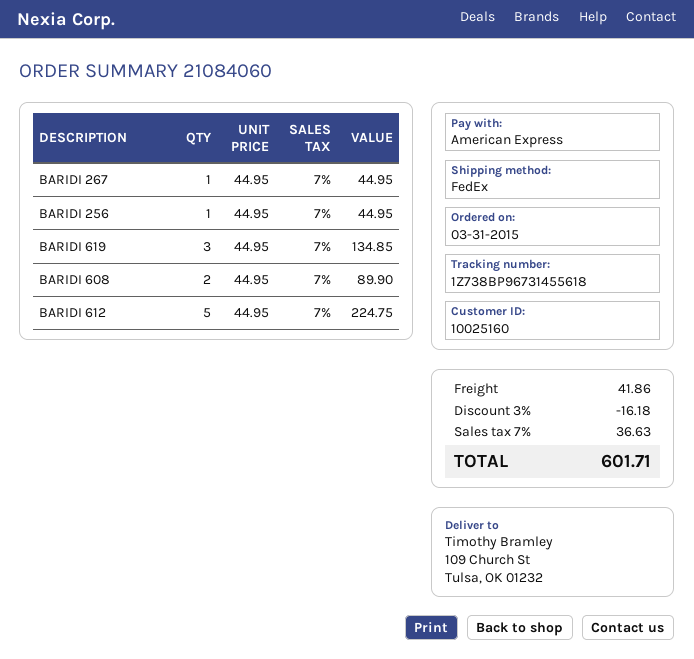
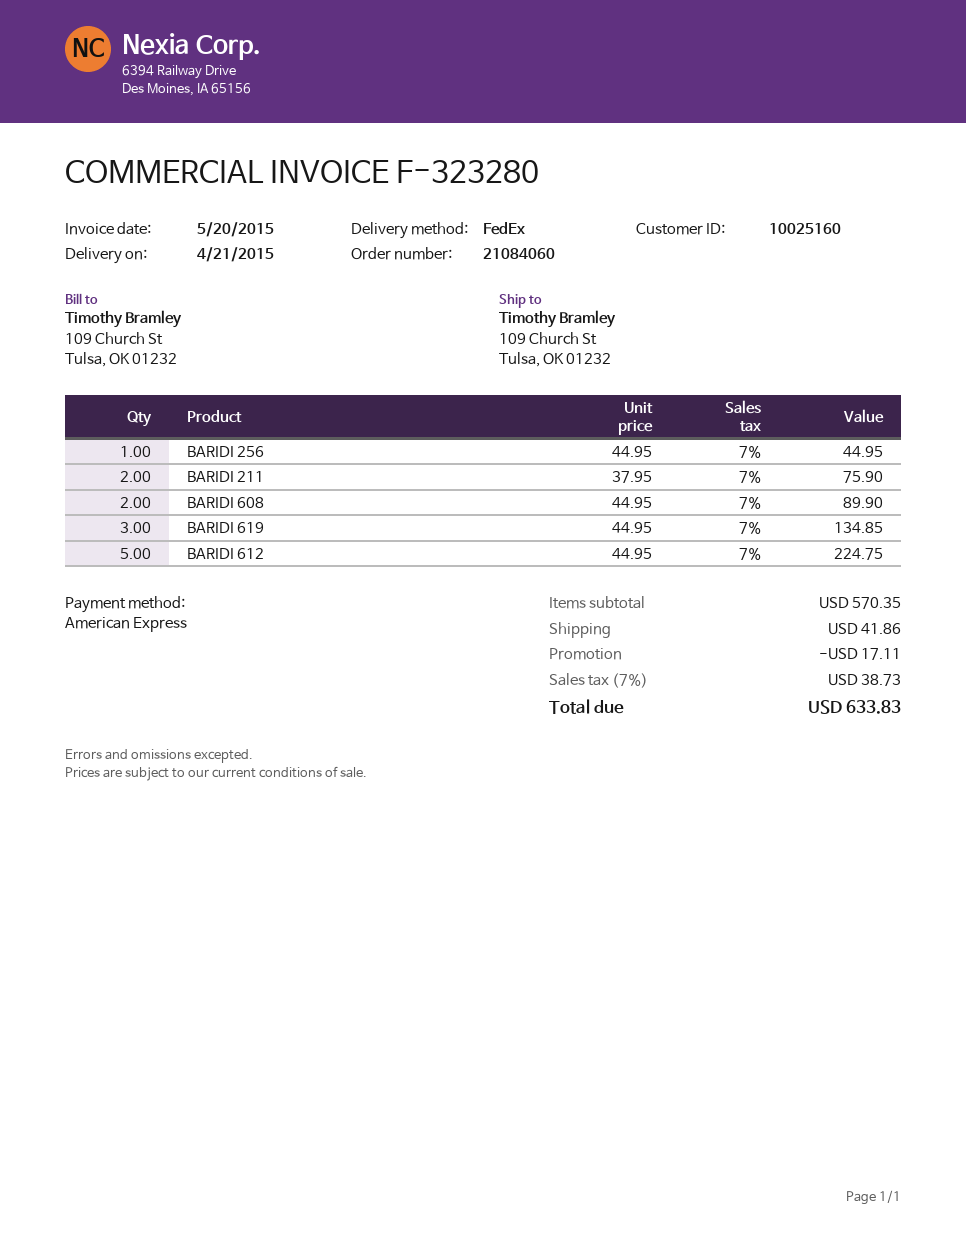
BARIDI 267: 1 x 44.95 = 44.95 -> none
BARIDI 211: none -> 2 x 37.95 = 75.90
discount: 16.18 -> 17.11
tax: 7% = 36.63 -> 7% = 38.73
total: 601.71 -> 633.83

